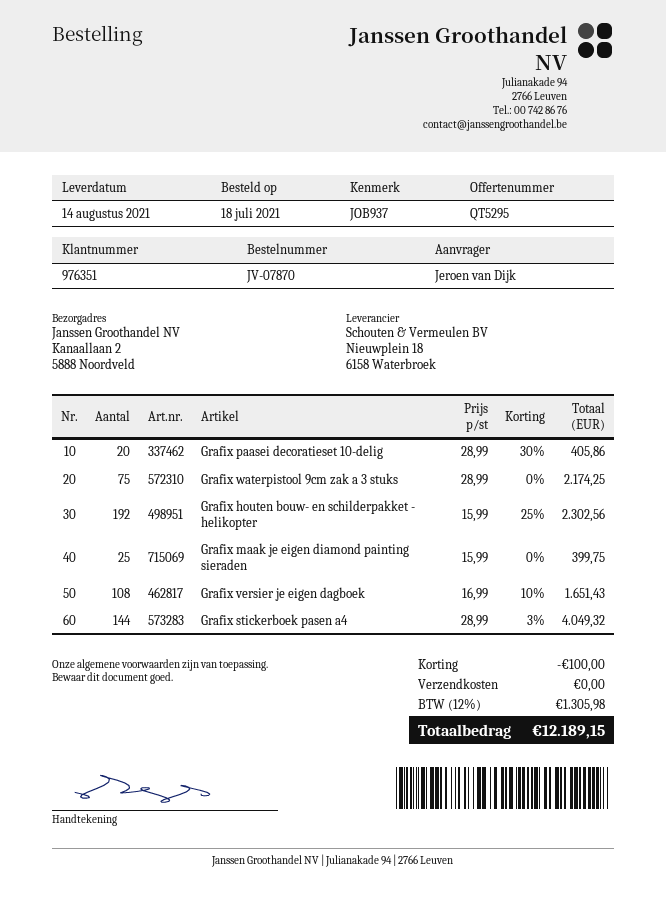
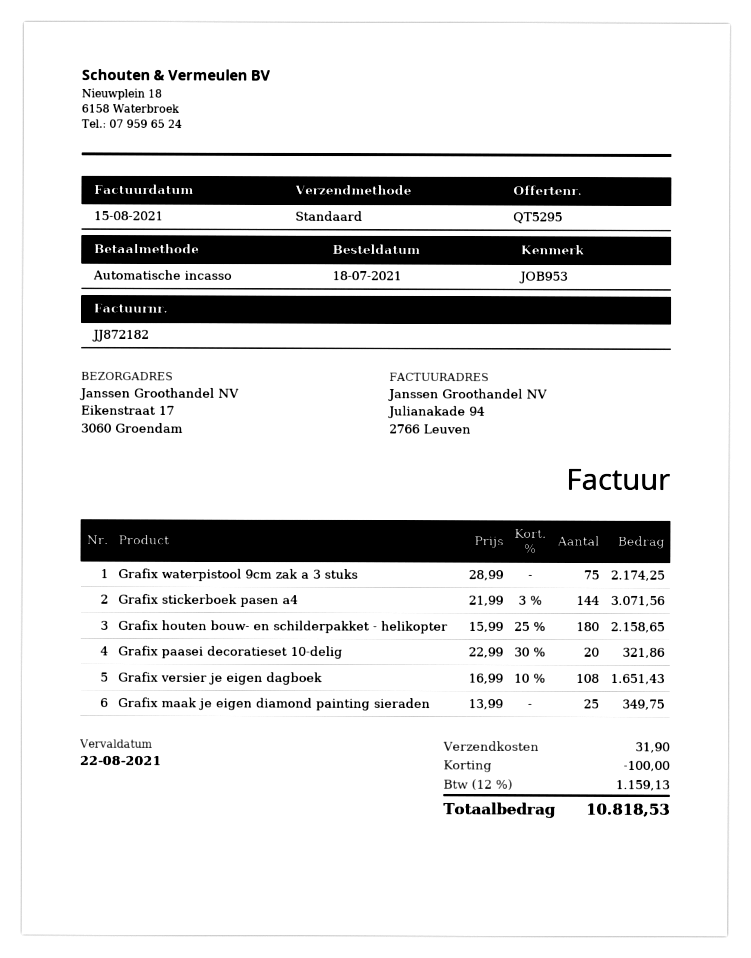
reference: JOB937 -> JOB953
ship to: Kanaallaan 2, 5888 Noordveld -> Eikenstraat 17, 3060 Groendam
Grafix paasei decoratieset 10-delig: 20 x 28.99 - 30% = 405.86 -> 20 x 22.99 - 30% = 321.86
Grafix houten bouw- en schilderpakket - helikopter: 192 x 15.99 - 25% = 2302.56 -> 180 x 15.99 - 25% = 2158.65
Grafix maak je eigen diamond painting sieraden: 25 x 15.99 = 399.75 -> 25 x 13.99 = 349.75
Grafix stickerboek pasen a4: 144 x 28.99 - 3% = 4049.32 -> 144 x 21.99 - 3% = 3071.56
shipping: 0.00 -> 31.90
tax: 12% = 1305.98 -> 12% = 1159.13
total: 12189.15 -> 10818.53

